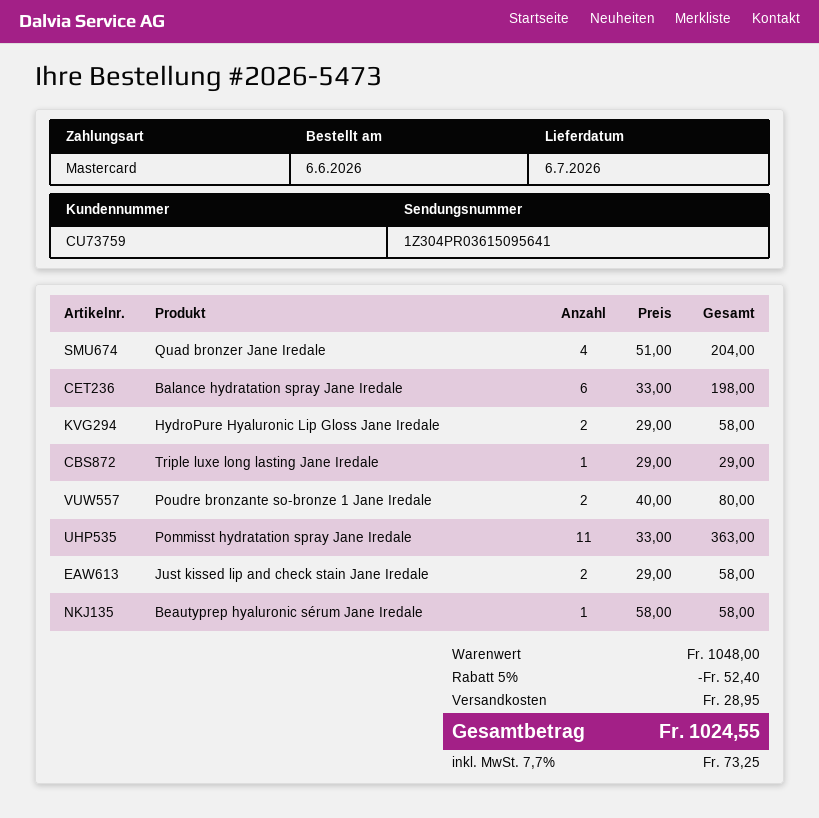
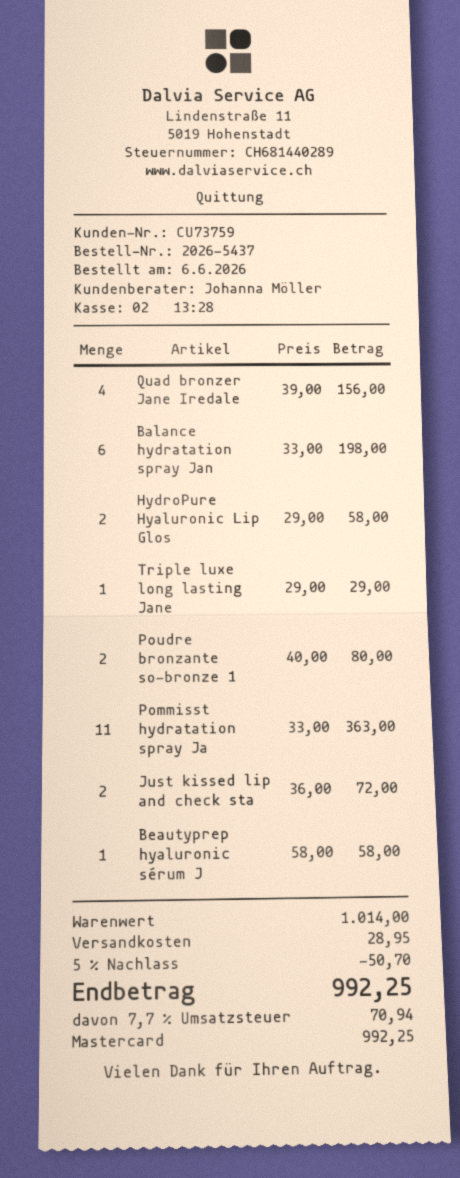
order number: 2026-5473 -> 2026-5437
Quad bronzer Jane Iredale: 4 x 51.00 = 204.00 -> 4 x 39.00 = 156.00
Just kissed lip and check stain Jane Iredale: 2 x 29.00 = 58.00 -> 2 x 36.00 = 72.00
subtotal: 1048.00 -> 1014.00
discount: 5% = 52.40 -> 5% = 50.70
tax: 7.7% = 73.25 -> 7.7% = 70.94
total: 1024.55 -> 992.25

